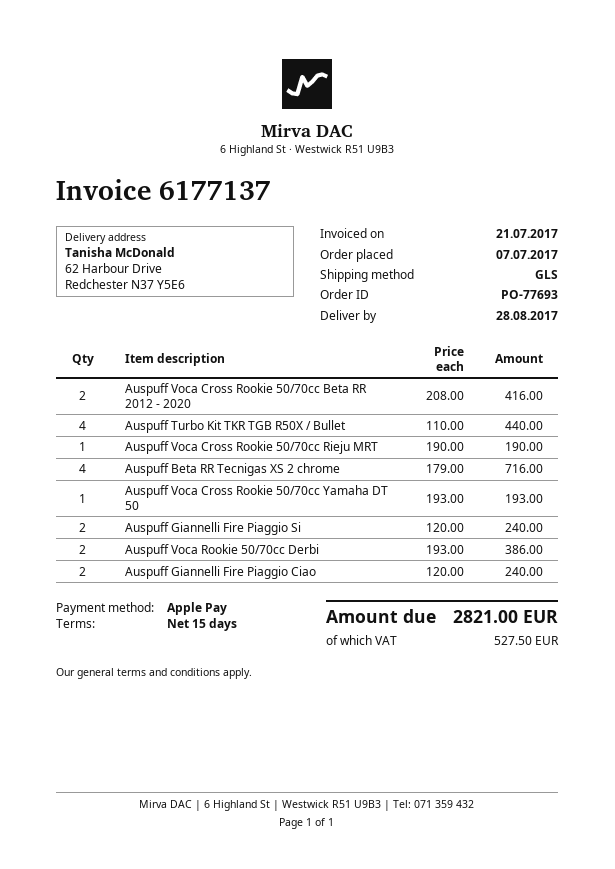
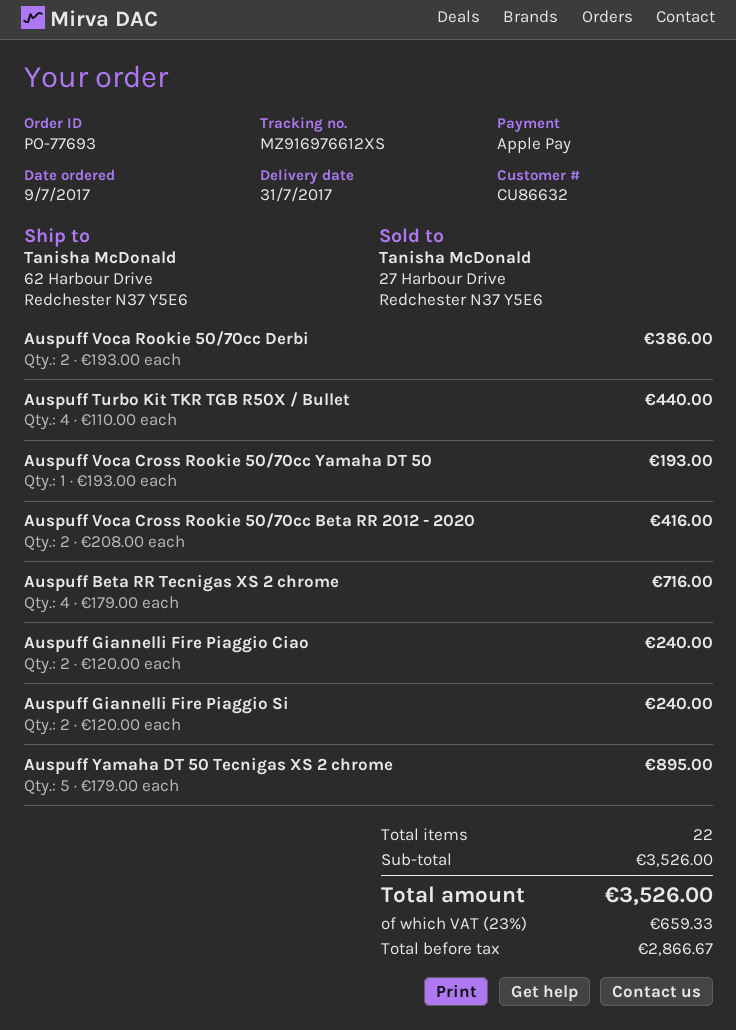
order date: 2017-07-07 -> 2017-07-09
delivery date: 2017-08-28 -> 2017-07-31
Auspuff Voca Cross Rookie 50/70cc Rieju MRT: 1 x 190.00 = 190.00 -> none
Auspuff Yamaha DT 50 Tecnigas XS 2 chrome: none -> 5 x 179.00 = 895.00
tax: 527.50 -> 659.33
total: 2821.00 -> 3526.00

